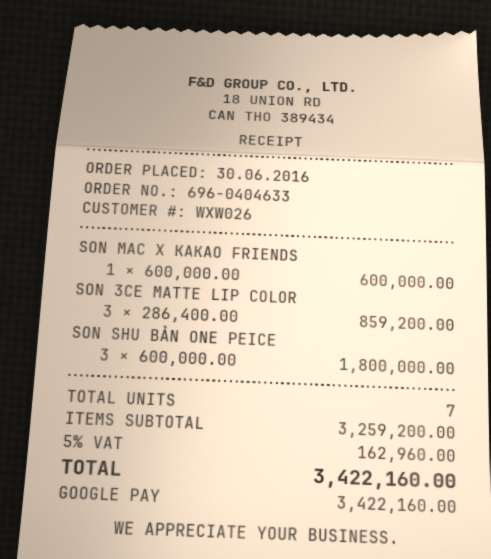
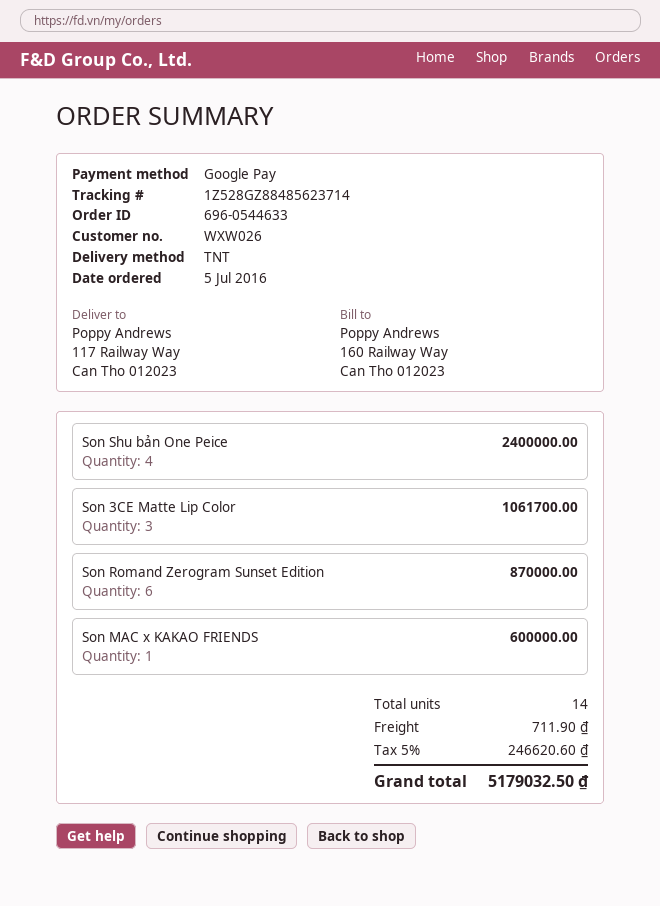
order number: 696-0404633 -> 696-0544633
order date: 2016-06-30 -> 2016-07-05
SON 3CE MATTE LIP COLOR: 3 for 859200.00 -> 3 for 1061700.00
SON SHU BẢN ONE PEICE: 3 for 1800000.00 -> 4 for 2400000.00
Son Romand Zerogram Sunset Edition: none -> 6 for 870000.00
total quantity: 7 -> 14
shipping: none -> 711.90
tax: 5% = 162960.00 -> 5% = 246620.60
total: 3422160.00 -> 5179032.50

